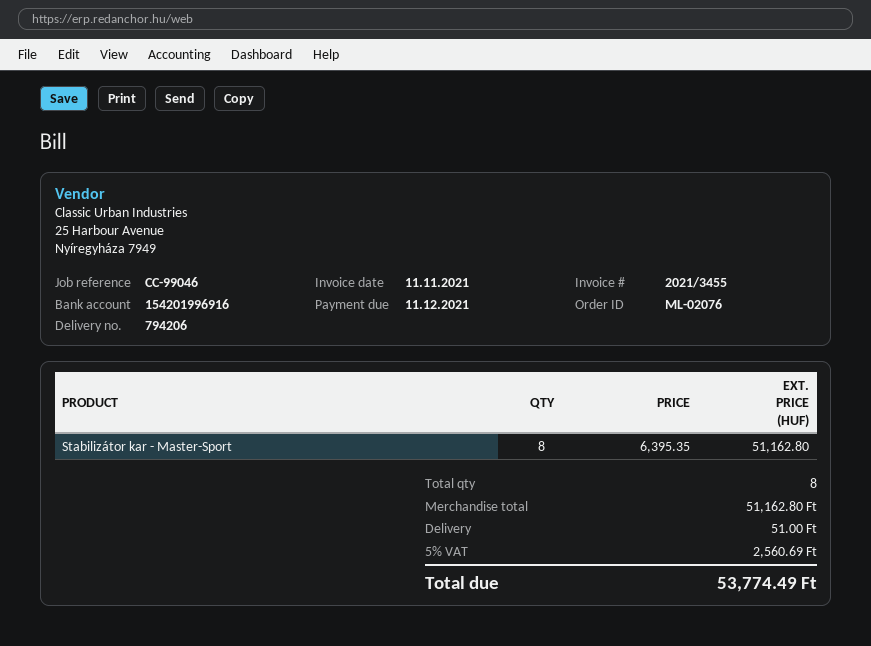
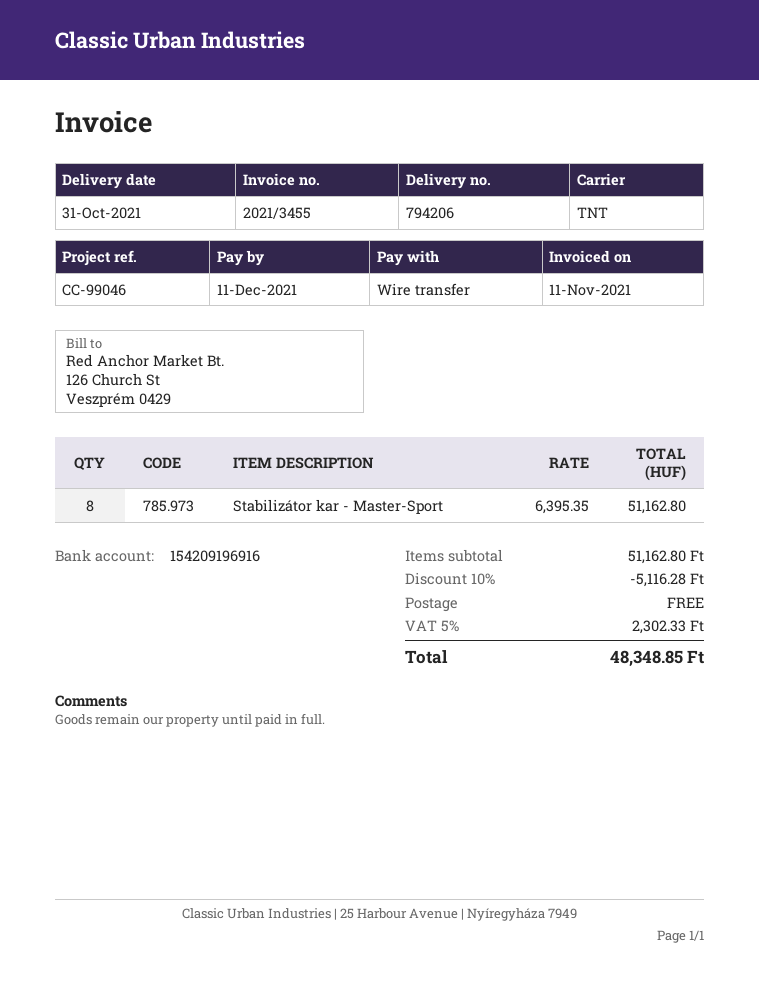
bank account: 154201996916 -> 154209196916
discount: none -> 10% = 5116.28
shipping: 51.00 -> 0.00
tax: 5% = 2560.69 -> 5% = 2302.33
total: 53774.49 -> 48348.85

